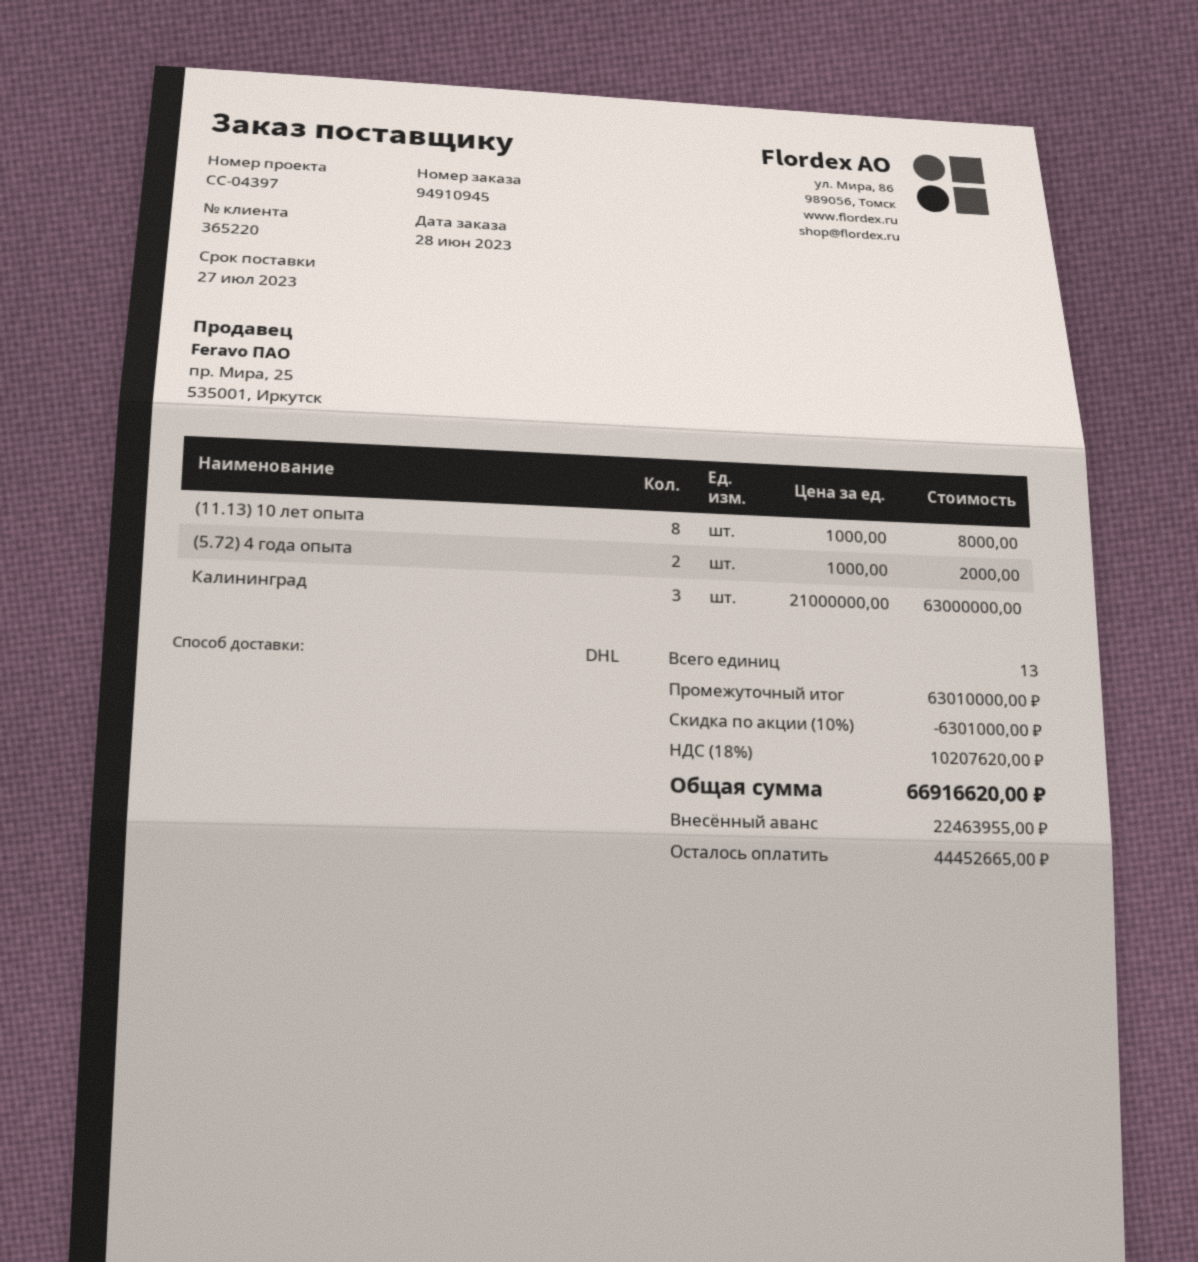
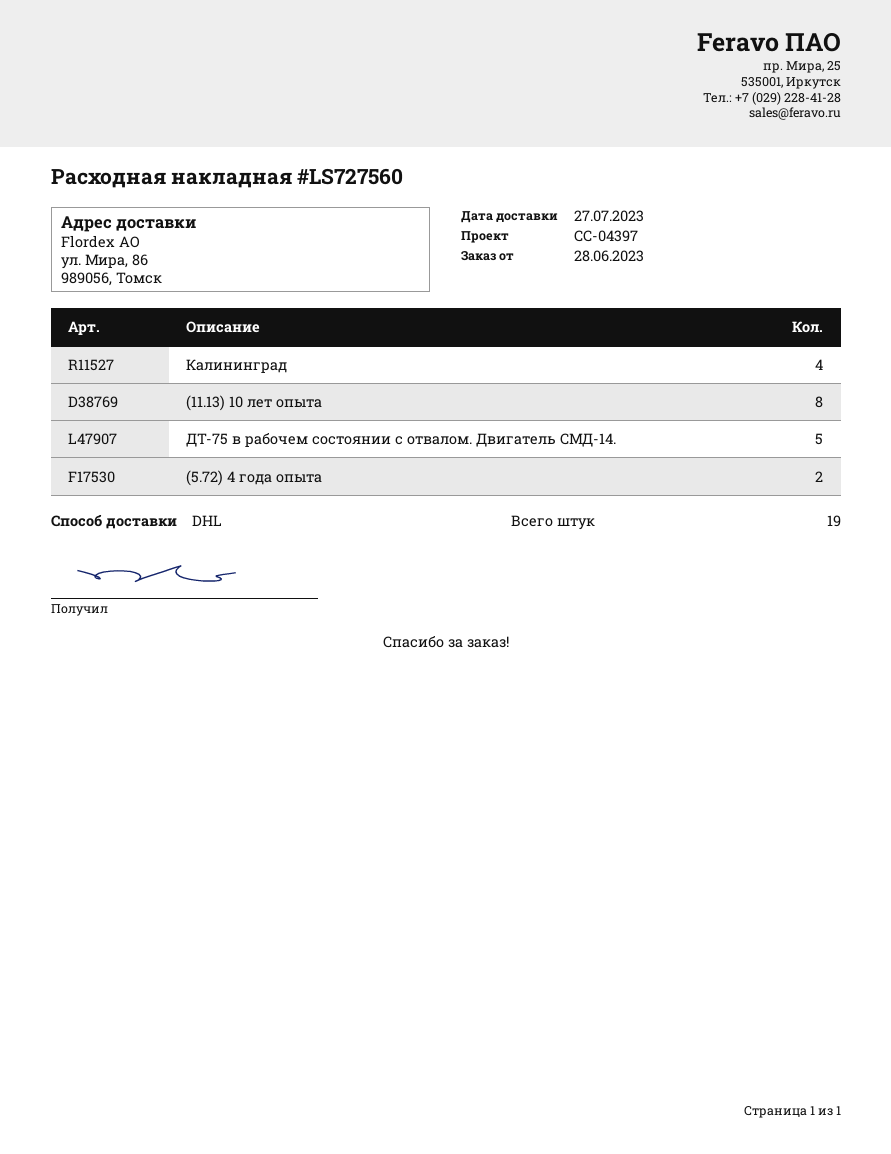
Калининград: 3 -> 4
ДТ-75 в рабочем состоянии с отвалом. Двигатель СМД-14.: none -> 5
total quantity: 13 -> 19

